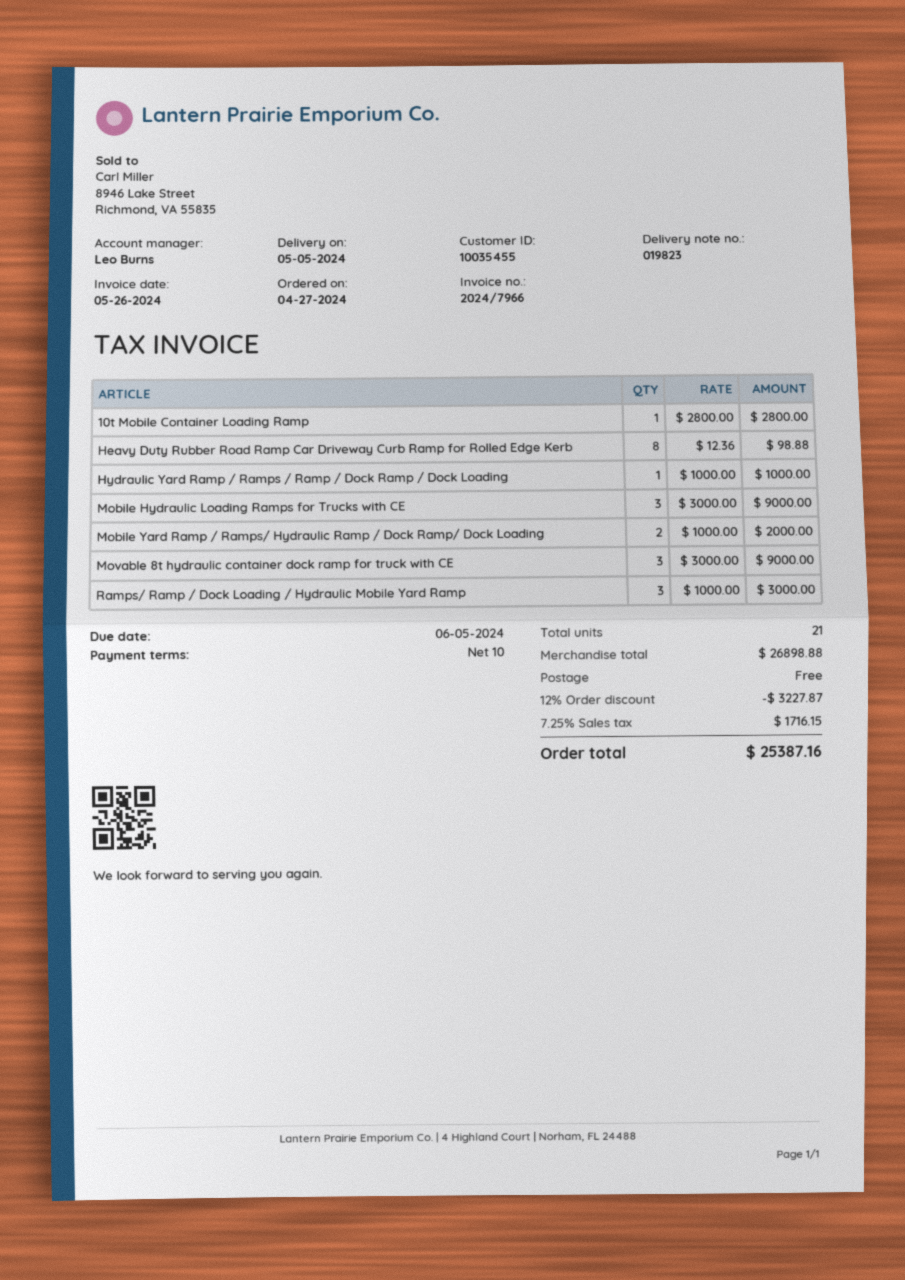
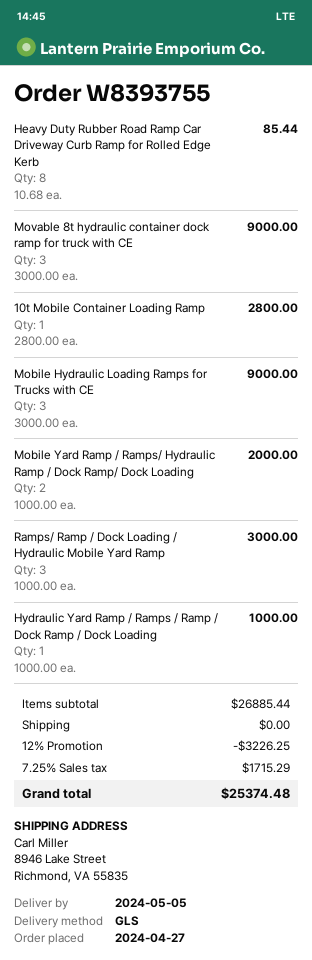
Heavy Duty Rubber Road Ramp Car Driveway Curb Ramp for Rolled Edge Kerb: 8 x 12.36 = 98.88 -> 8 x 10.68 = 85.44
subtotal: 26898.88 -> 26885.44
discount: 12% = 3227.87 -> 12% = 3226.25
tax: 7.25% = 1716.15 -> 7.25% = 1715.29
total: 25387.16 -> 25374.48

